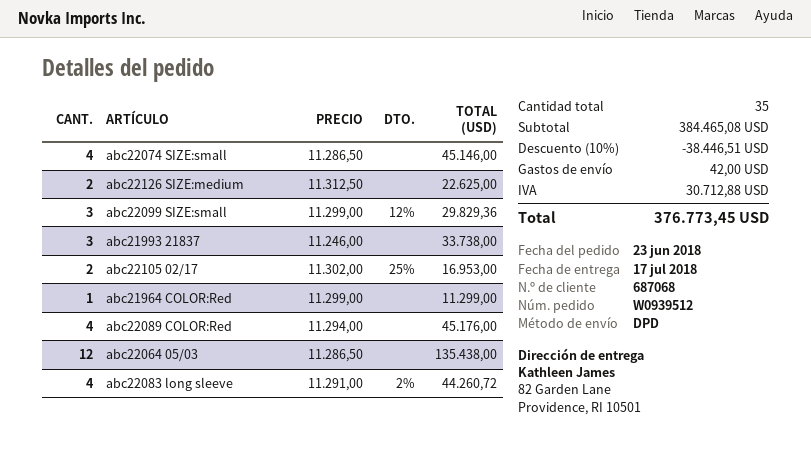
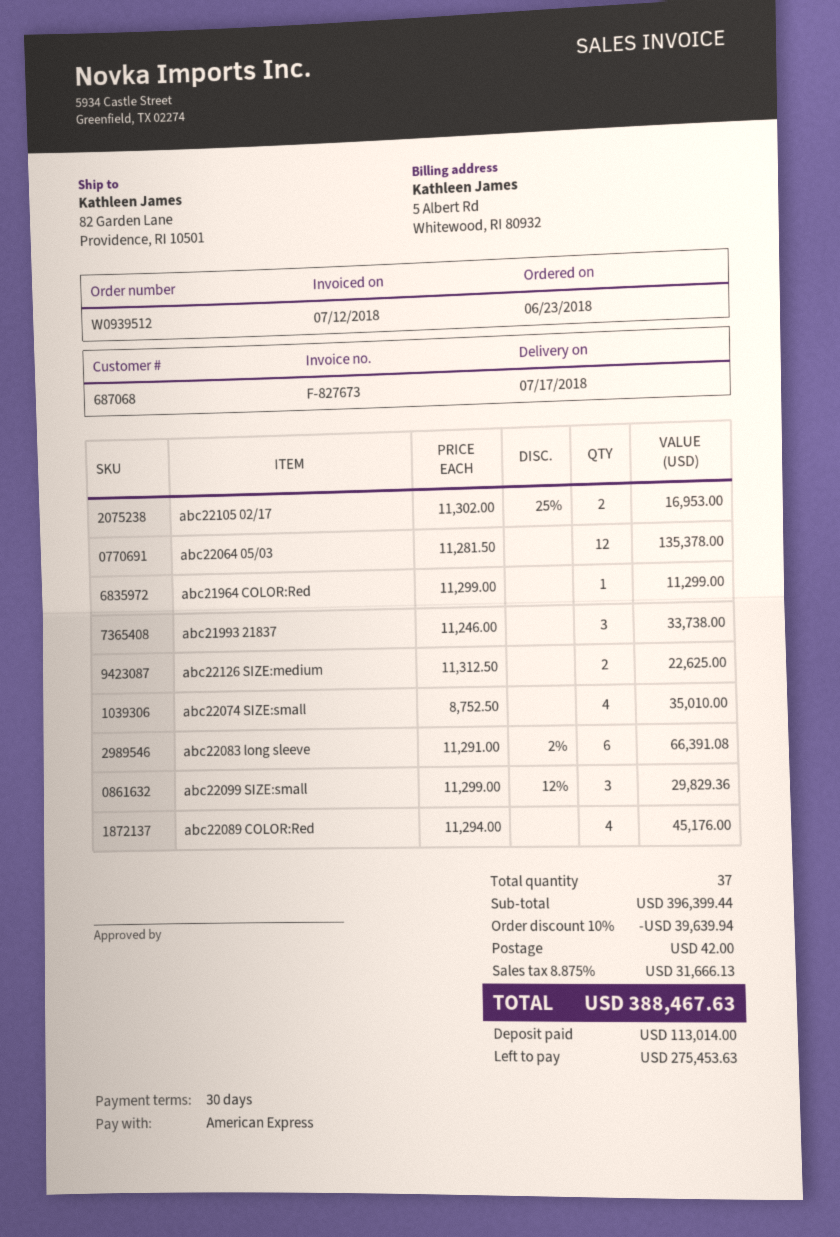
abc22074 SIZE:small: 4 x 11286.50 = 45146.00 -> 4 x 8752.50 = 35010.00
abc22064 05/03: 12 x 11286.50 = 135438.00 -> 12 x 11281.50 = 135378.00
abc22083 long sleeve: 4 x 11291.00 - 2% = 44260.72 -> 6 x 11291.00 - 2% = 66391.08
total quantity: 35 -> 37
subtotal: 384465.08 -> 396399.44
discount: 10% = 38446.51 -> 10% = 39639.94
tax: 30712.88 -> 31666.13
total: 376773.45 -> 388467.63

